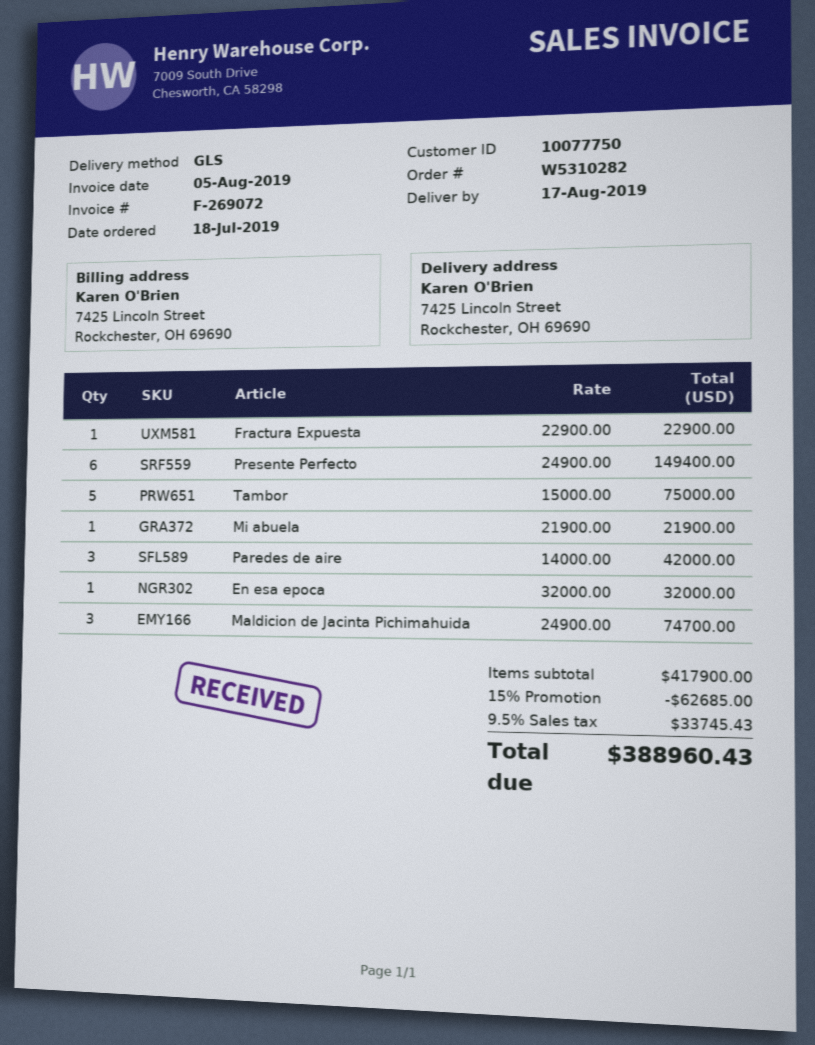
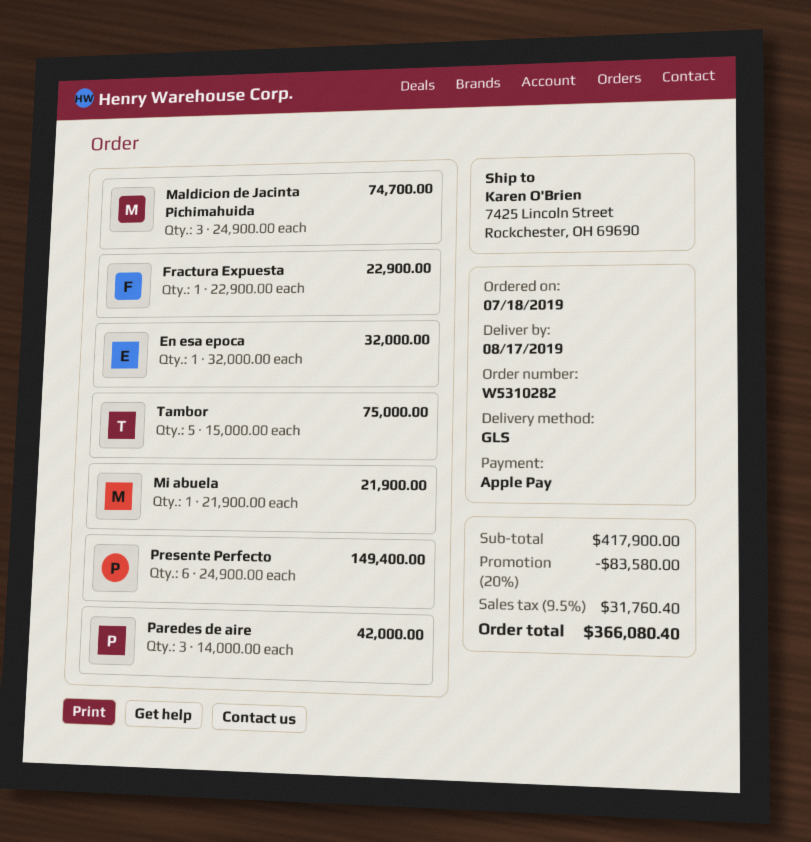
discount: 15% = 62685.00 -> 20% = 83580.00
tax: 9.5% = 33745.43 -> 9.5% = 31760.40
total: 388960.43 -> 366080.40

